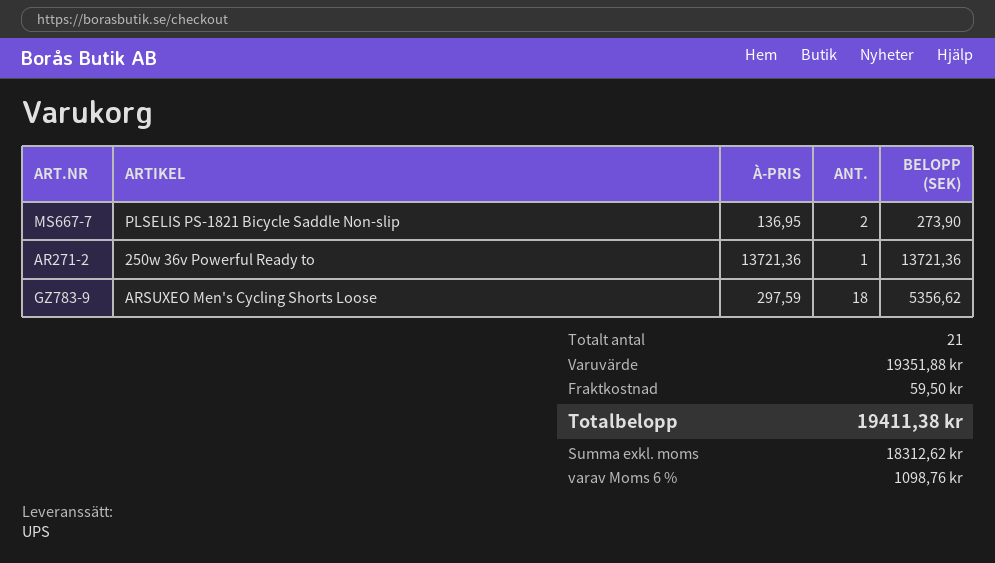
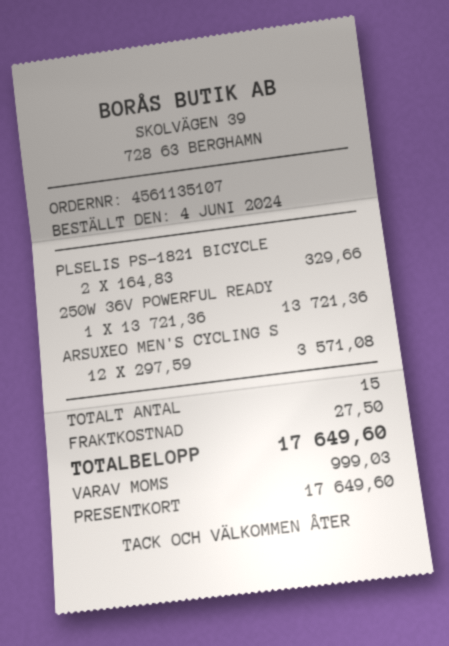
PLSELIS PS-1821 Bicycle Saddle Non-slip: 2 x 136.95 = 273.90 -> 2 x 164.83 = 329.66
ARSUXEO Men's Cycling Shorts Loose: 18 x 297.59 = 5356.62 -> 12 x 297.59 = 3571.08
total quantity: 21 -> 15
shipping: 59.50 -> 27.50
tax: 1098.76 -> 999.03
total: 19411.38 -> 17649.60

